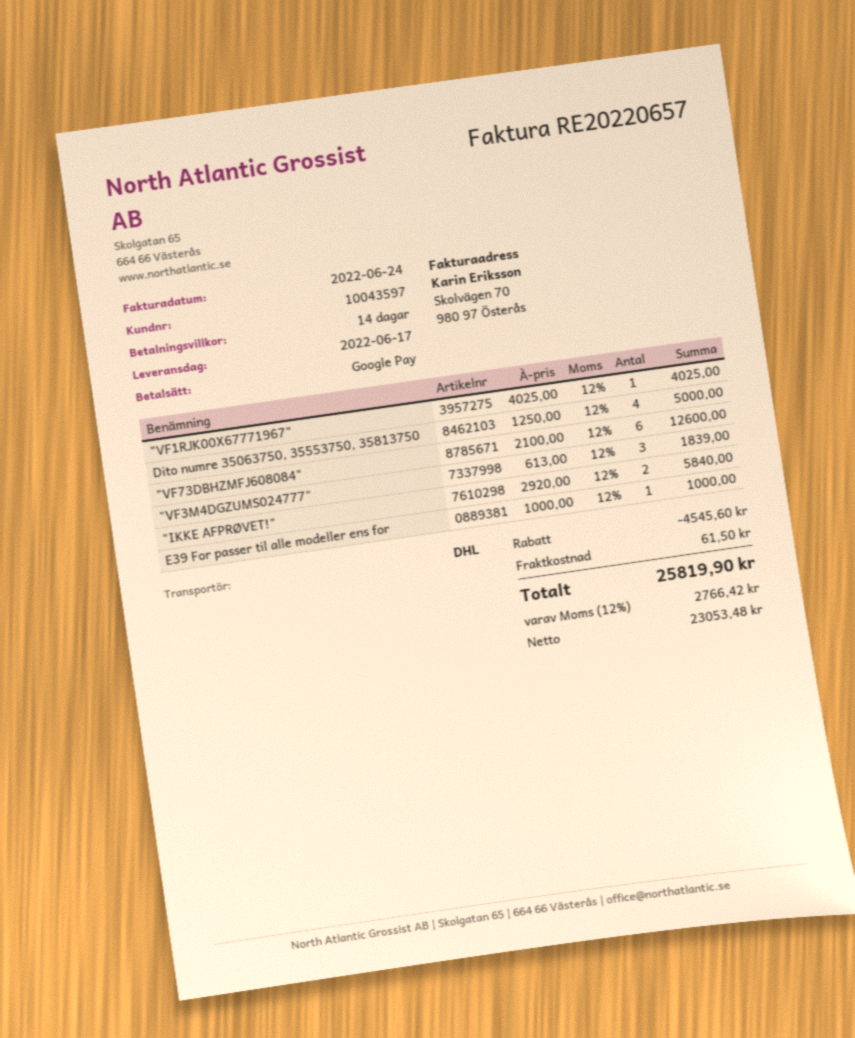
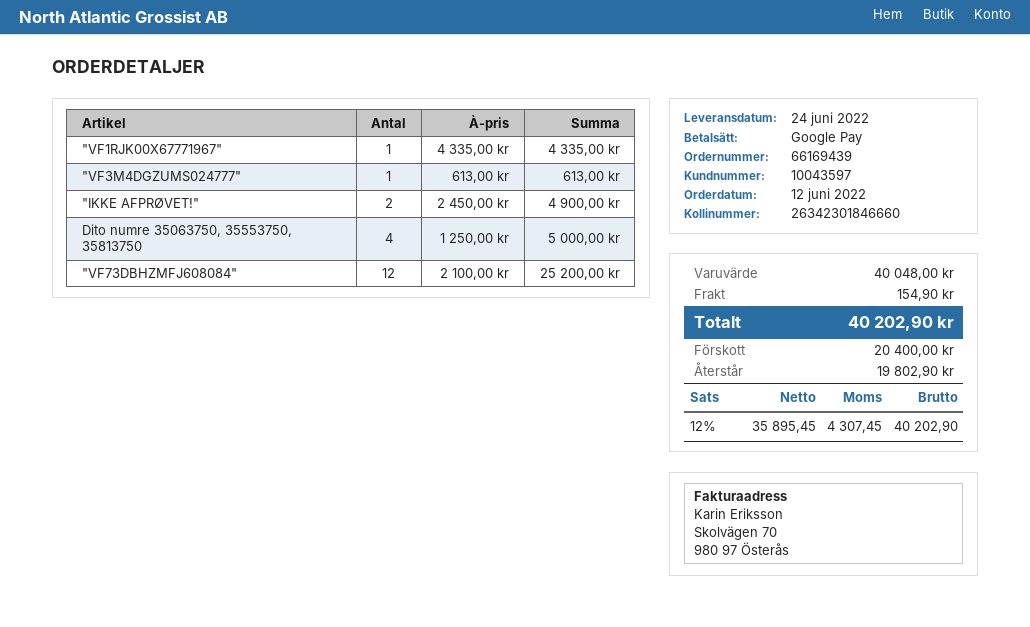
delivery date: 2022-06-17 -> 2022-06-24
"VF1RJK00X67771967": 1 x 4025.00 = 4025.00 -> 1 x 4335.00 = 4335.00
"VF73DBHZMFJ608084": 6 x 2100.00 = 12600.00 -> 12 x 2100.00 = 25200.00
"VF3M4DGZUMS024777": 3 x 613.00 = 1839.00 -> 1 x 613.00 = 613.00
"IKKE AFPRØVET!": 2 x 2920.00 = 5840.00 -> 2 x 2450.00 = 4900.00
E39 For passer til alle modeller ens for: 1 x 1000.00 = 1000.00 -> none
discount: 4545.60 -> none
shipping: 61.50 -> 154.90
net: 23053.48 -> 35895.45
tax: 12% = 2766.42 -> 12% = 4307.45
total: 25819.90 -> 40202.90

